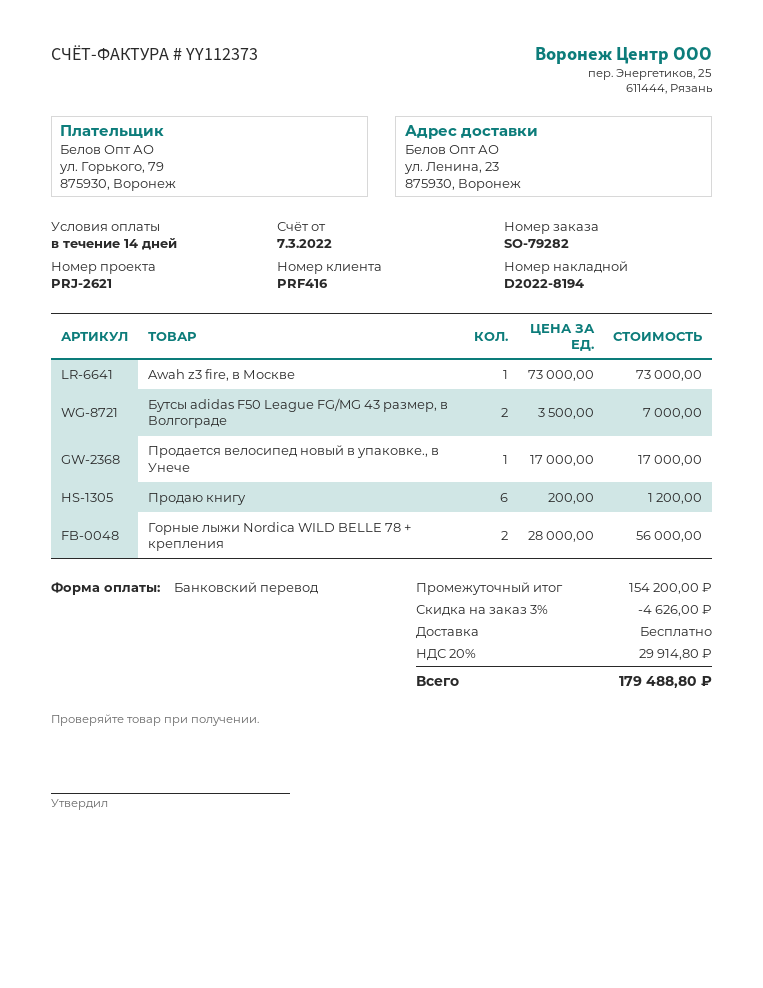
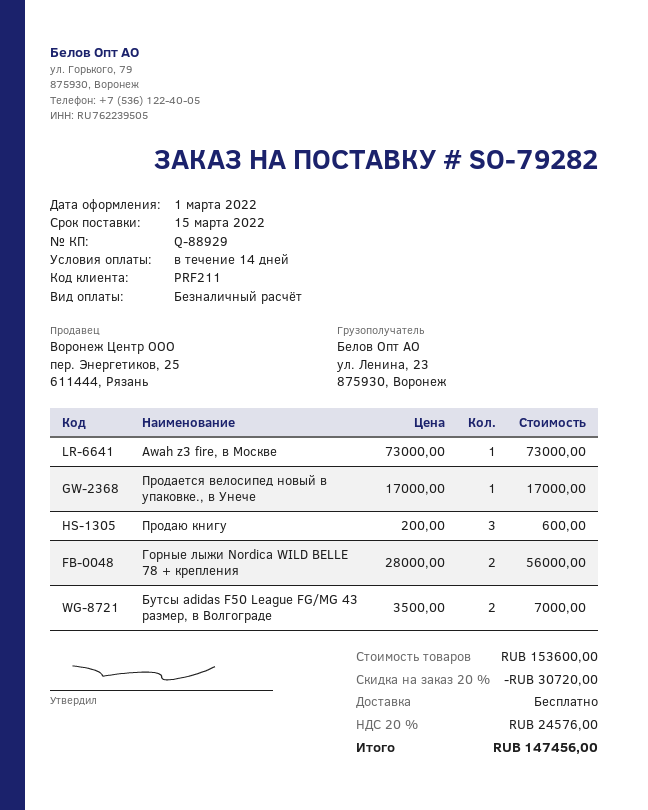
customer number: PRF416 -> PRF211
Продаю книгу: 6 x 200.00 = 1200.00 -> 3 x 200.00 = 600.00
subtotal: 154200.00 -> 153600.00
discount: 3% = 4626.00 -> 20% = 30720.00
tax: 20% = 29914.80 -> 20% = 24576.00
total: 179488.80 -> 147456.00

